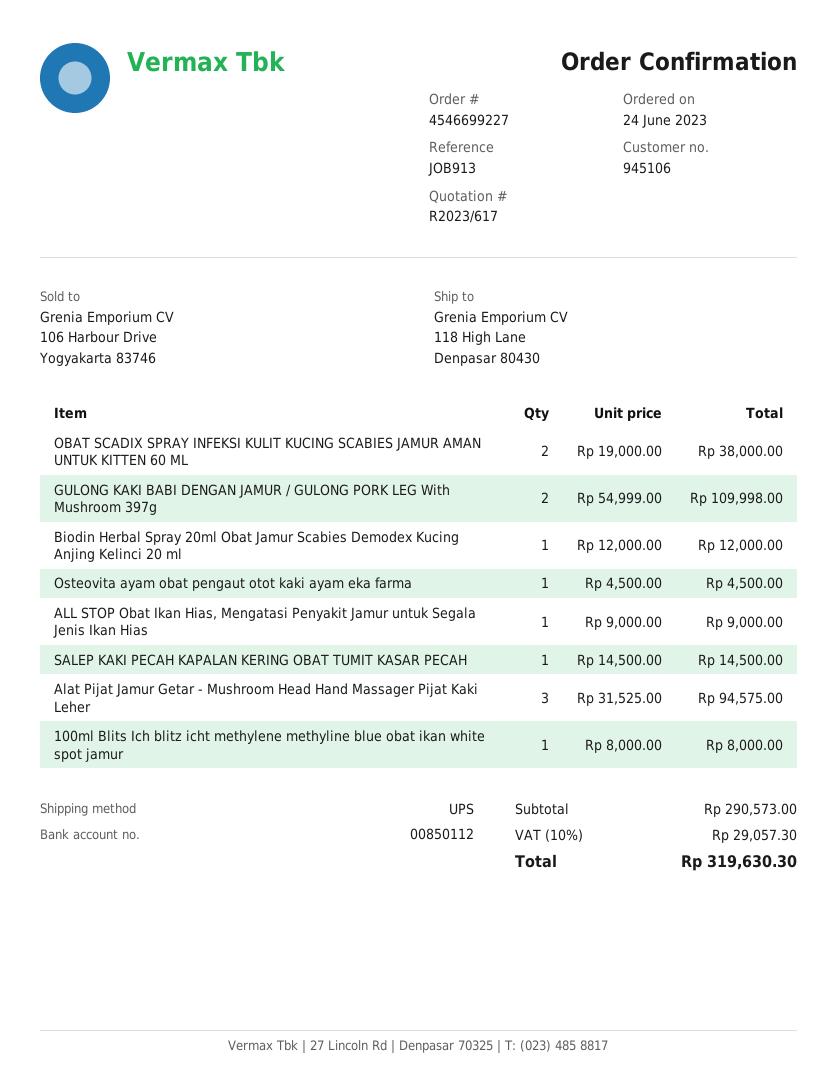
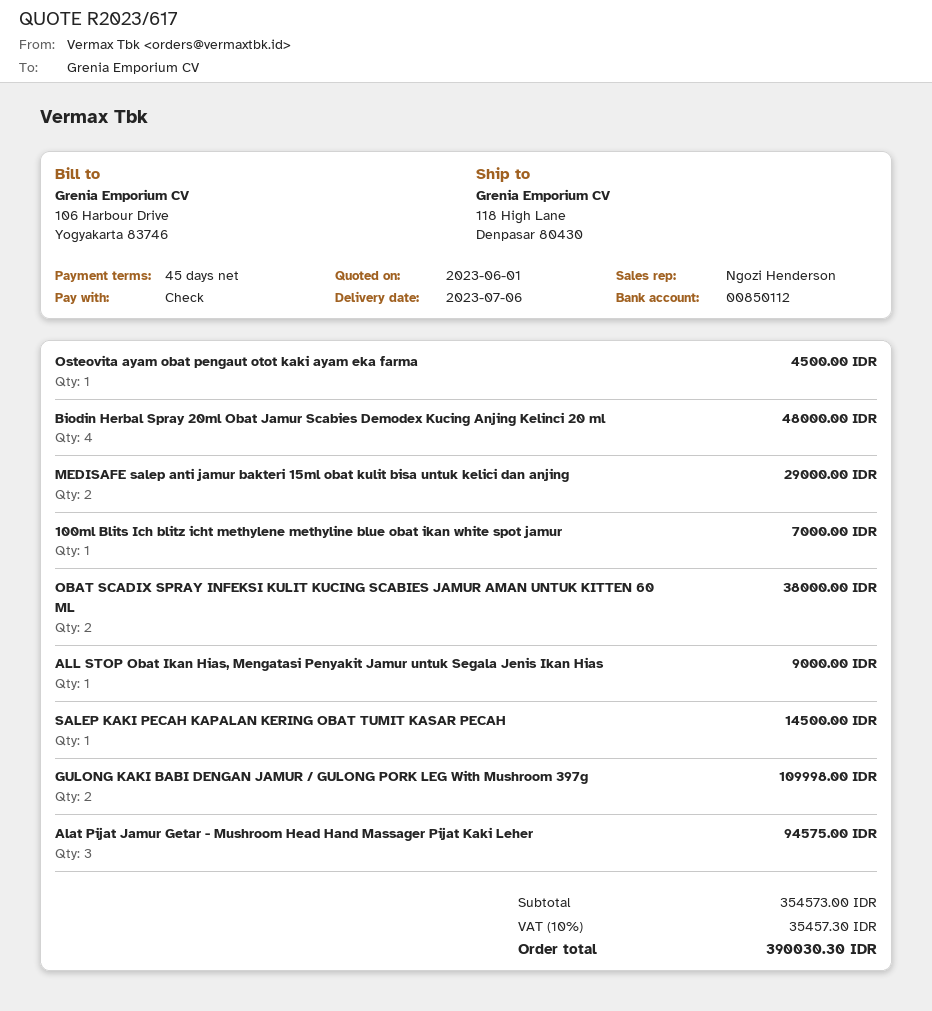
Biodin Herbal Spray 20ml Obat Jamur Scabies Demodex Kucing Anjing Kelinci 20 ml: 1 for 12000.00 -> 4 for 48000.00
100ml Blits Ich blitz icht methylene methyline blue obat ikan white spot jamur: 1 for 8000.00 -> 1 for 7000.00
MEDISAFE salep anti jamur bakteri 15ml obat kulit bisa untuk kelici dan anjing: none -> 2 for 29000.00
subtotal: 290573.00 -> 354573.00
tax: 10% = 29057.30 -> 10% = 35457.30
total: 319630.30 -> 390030.30

